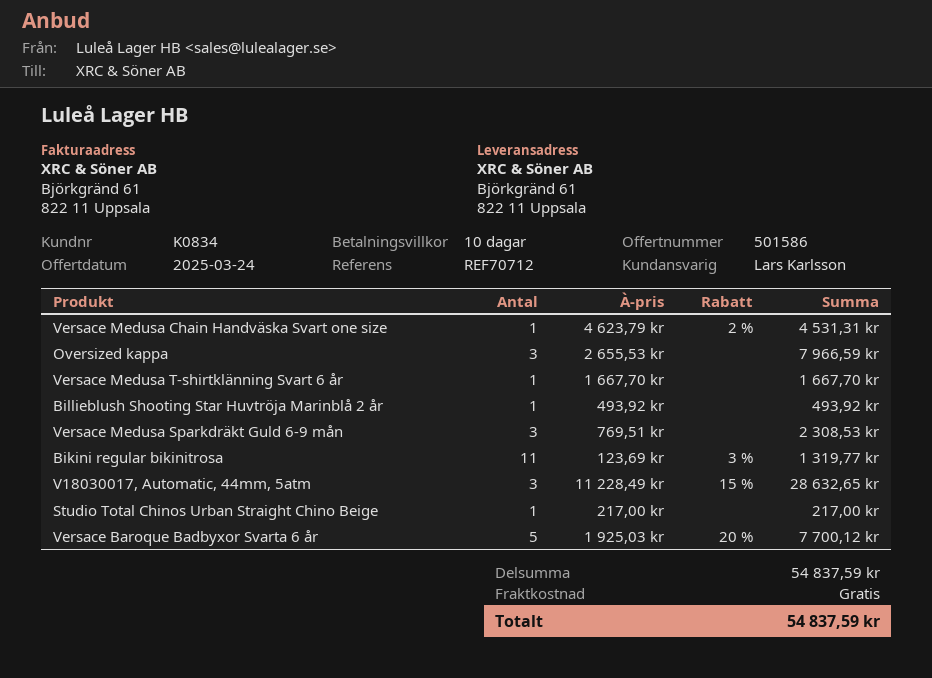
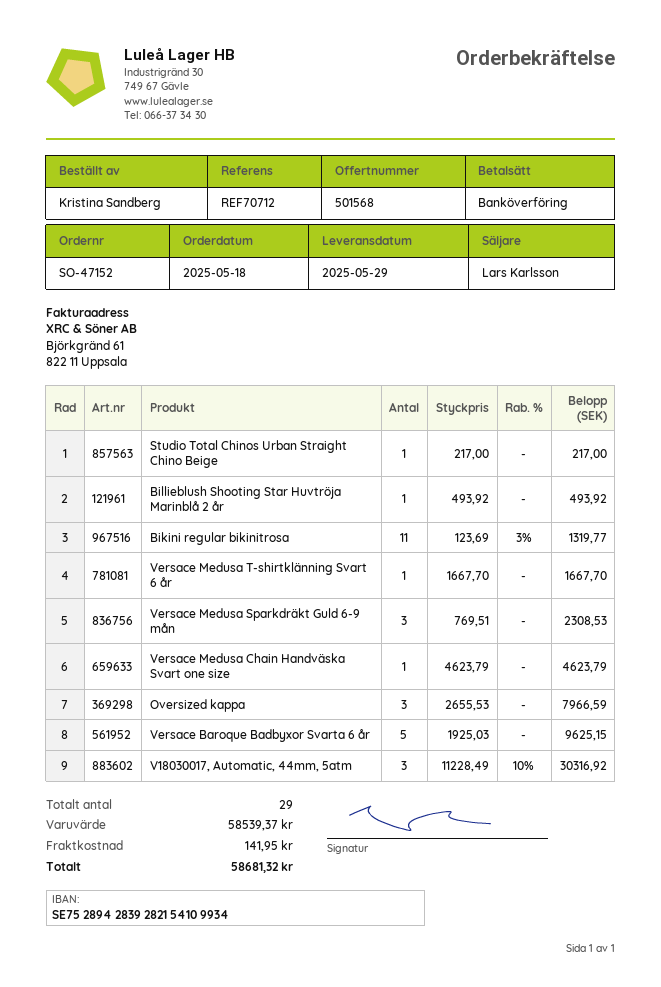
quote number: 501586 -> 501568
Versace Medusa Chain Handväska Svart one size: 1 x 4623.79 - 2% = 4531.31 -> 1 x 4623.79 = 4623.79
V18030017, Automatic, 44mm, 5atm: 3 x 11228.49 - 15% = 28632.65 -> 3 x 11228.49 - 10% = 30316.92
Versace Baroque Badbyxor Svarta 6 år: 5 x 1925.03 - 20% = 7700.12 -> 5 x 1925.03 = 9625.15
subtotal: 54837.59 -> 58539.37
shipping: 0.00 -> 141.95
total: 54837.59 -> 58681.32

